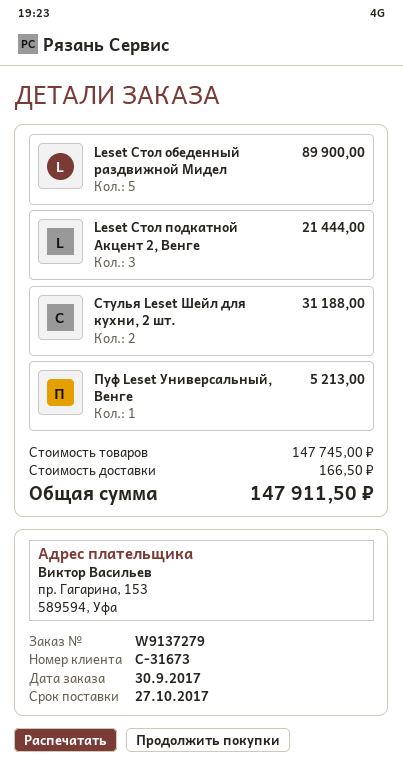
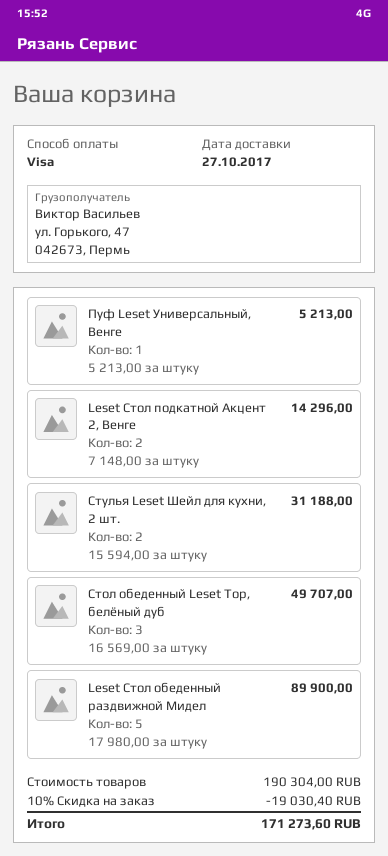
Leset Стол подкатной Акцент 2, Венге: 3 for 21444.00 -> 2 for 14296.00
Стол обеденный Leset Тор, белёный дуб: none -> 3 for 49707.00
subtotal: 147745.00 -> 190304.00
discount: none -> 10% = 19030.40
shipping: 166.50 -> none
total: 147911.50 -> 171273.60

